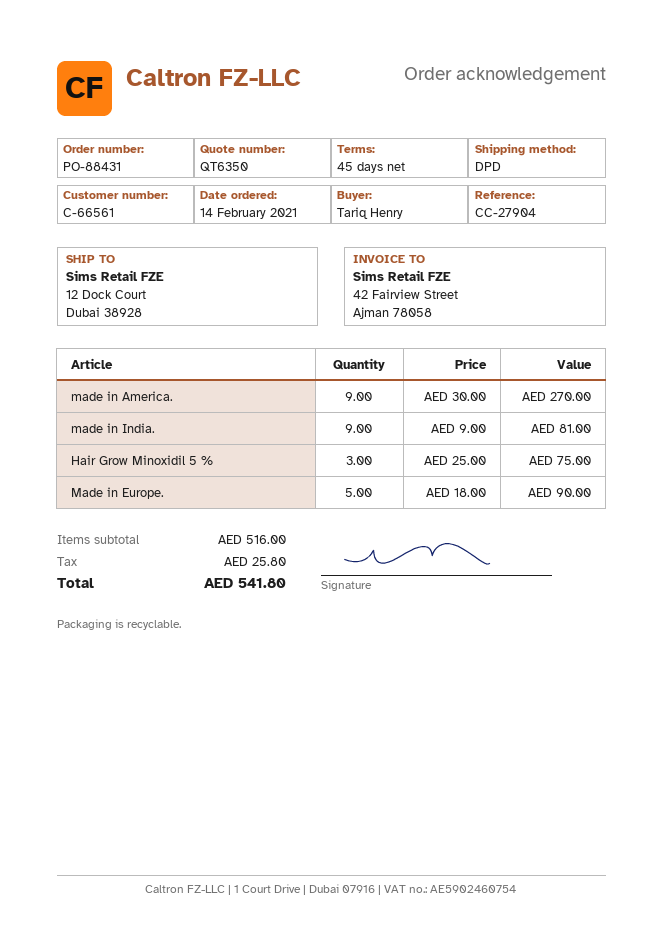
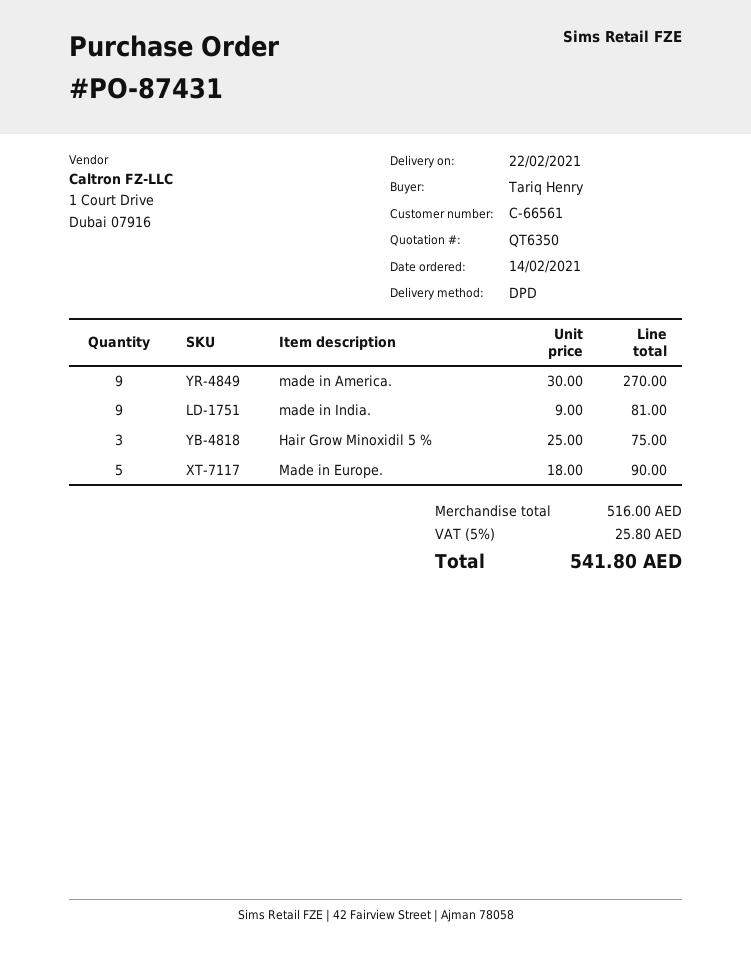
order number: PO-88431 -> PO-87431

